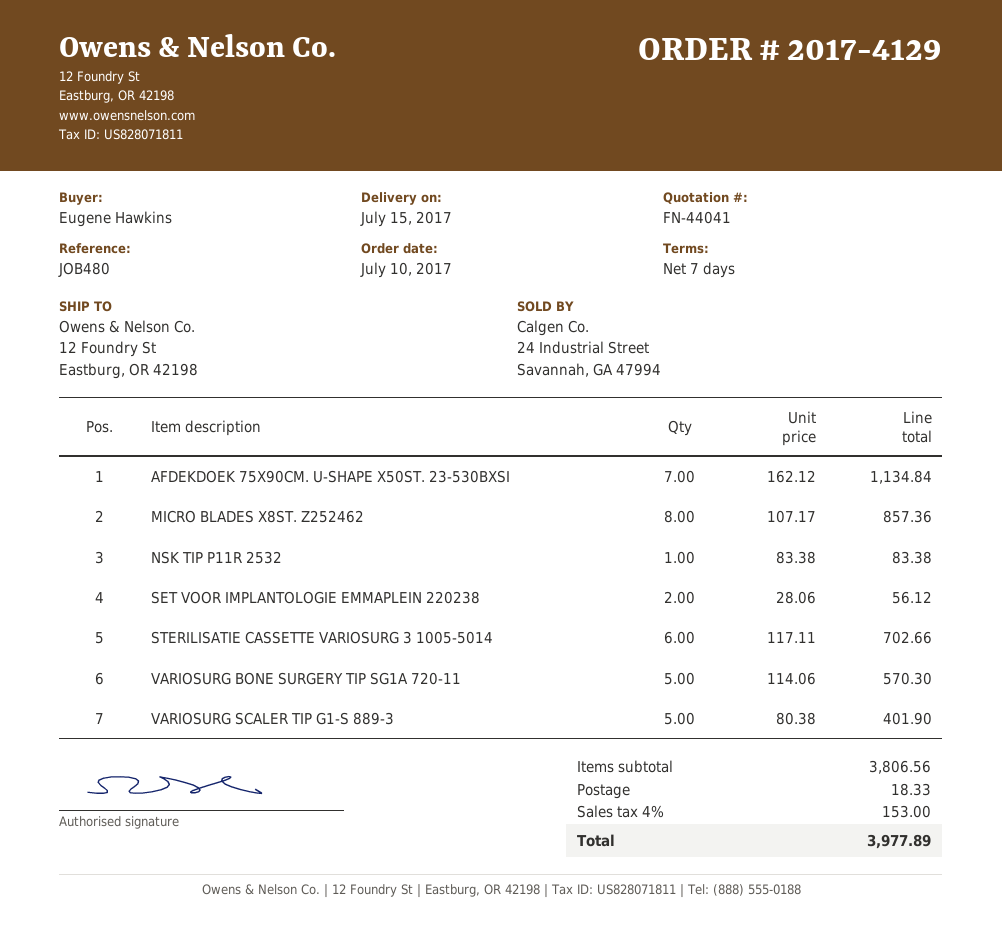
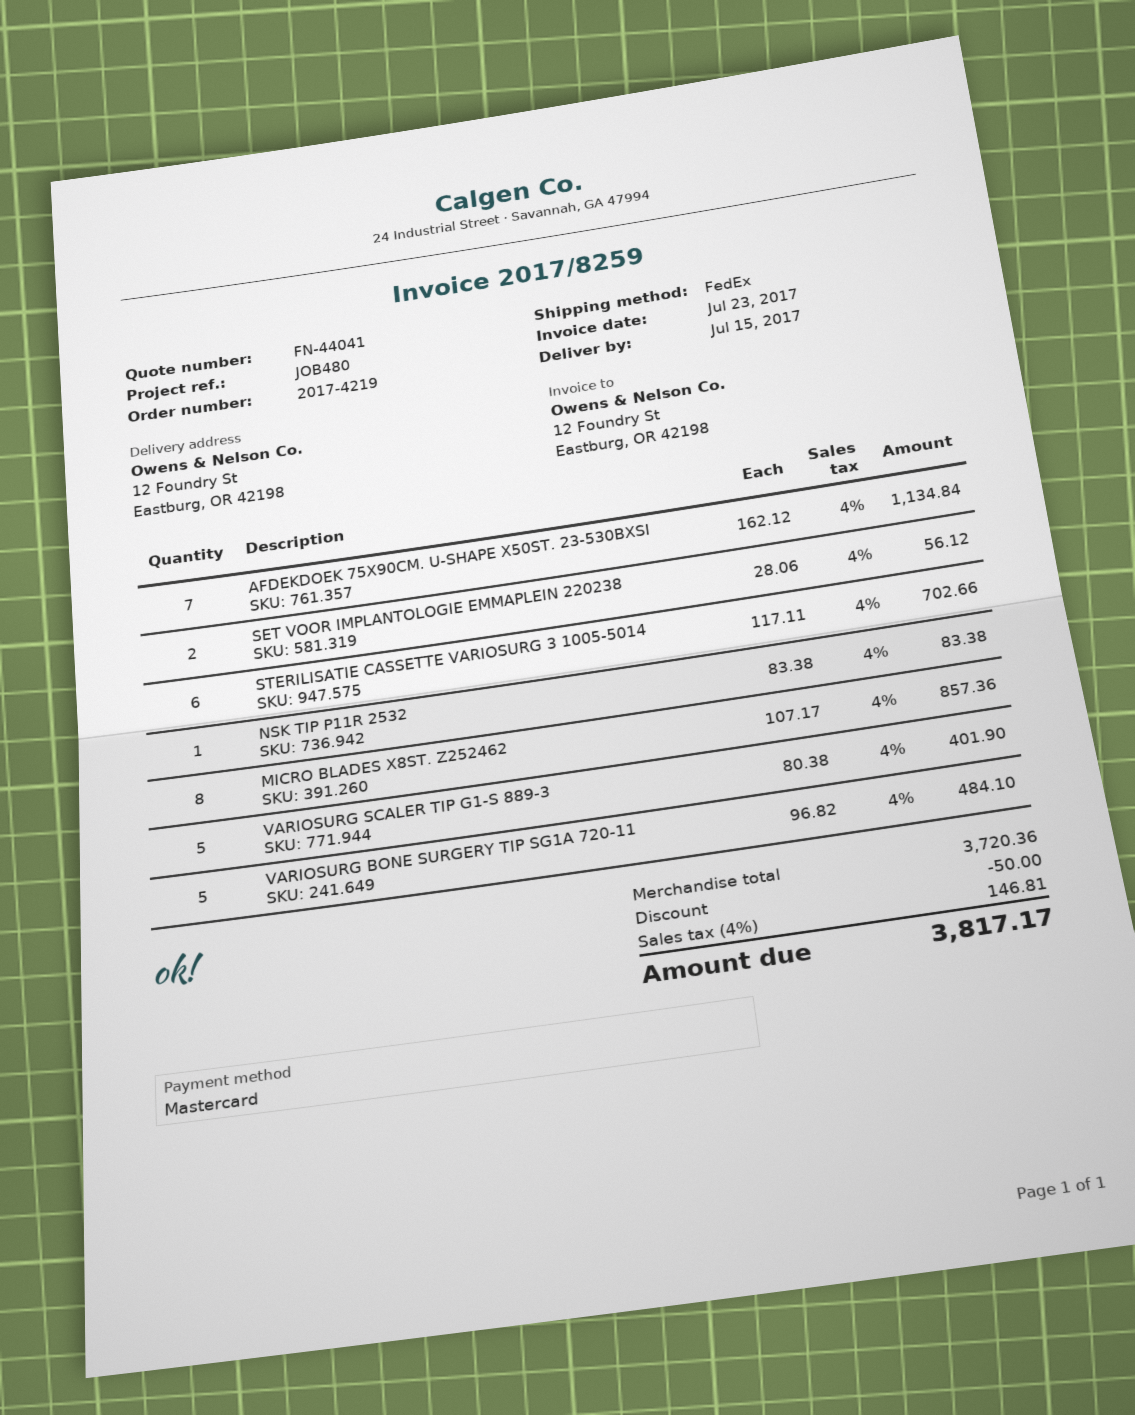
order number: 2017-4129 -> 2017-4219
VARIOSURG BONE SURGERY TIP SG1A 720-11: 5 x 114.06 = 570.30 -> 5 x 96.82 = 484.10
subtotal: 3806.56 -> 3720.36
discount: none -> 50.00
shipping: 18.33 -> none
tax: 4% = 153.00 -> 4% = 146.81
total: 3977.89 -> 3817.17

